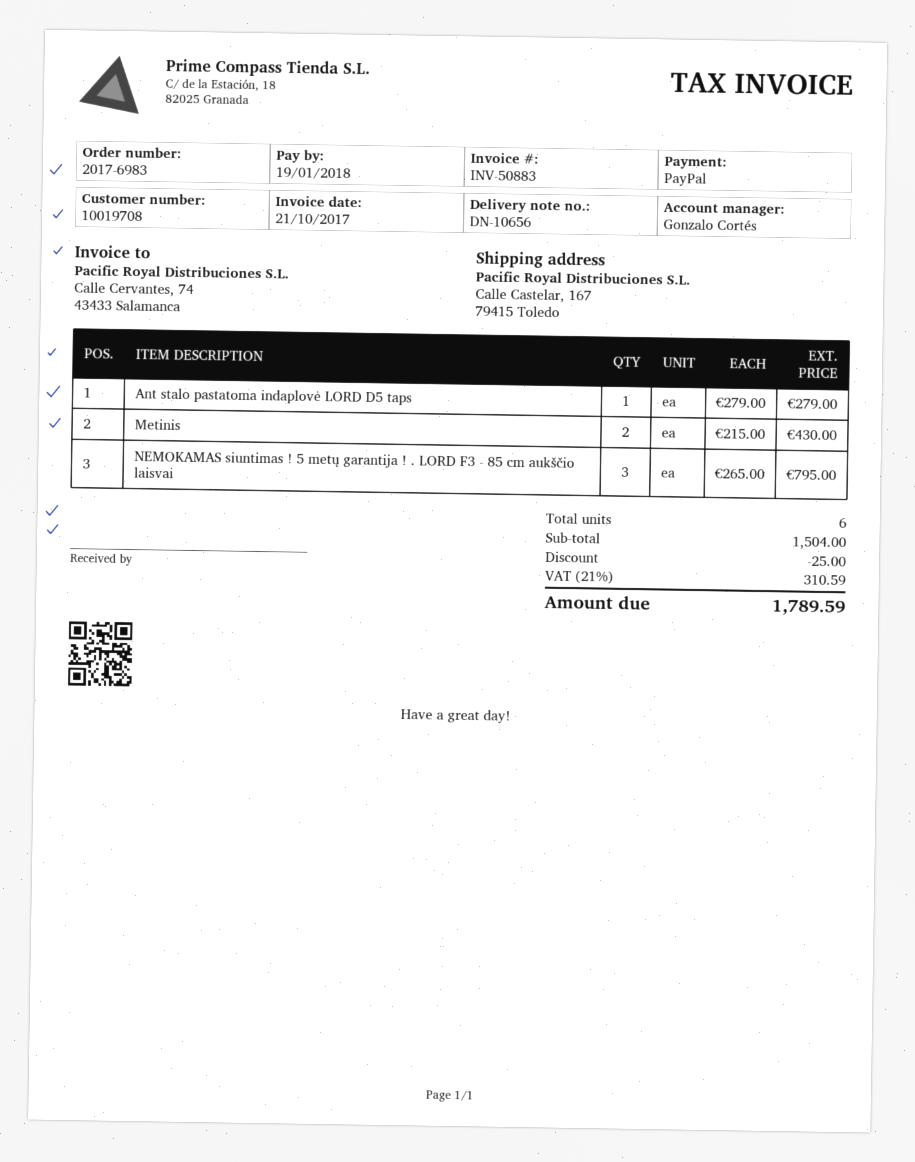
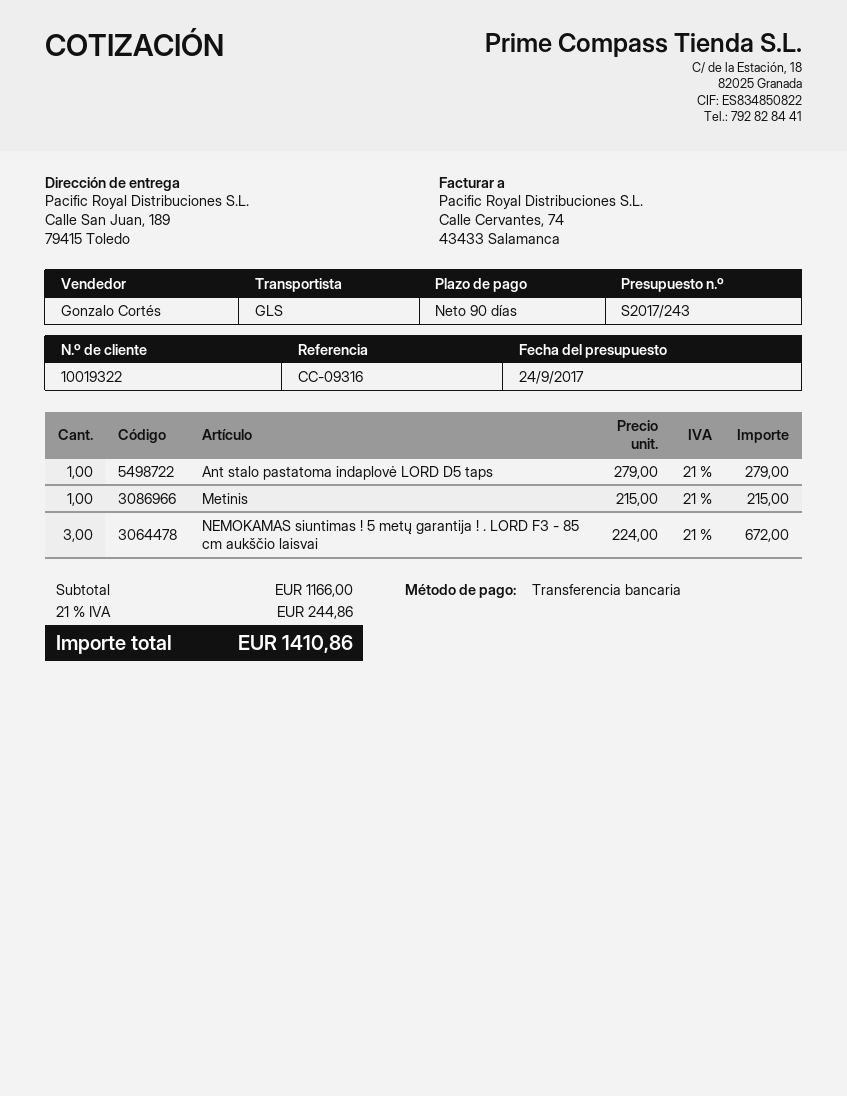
customer number: 10019708 -> 10019322
payment method: PayPal -> bank transfer
ship to: Calle Castelar, 167, 79415 Toledo -> Calle San Juan, 189, 79415 Toledo
Metinis: 2 x 215.00 = 430.00 -> 1 x 215.00 = 215.00
NEMOKAMAS siuntimas ! 5 metų garantija ! . LORD F3 - 85 cm aukščio laisvai: 3 x 265.00 = 795.00 -> 3 x 224.00 = 672.00
subtotal: 1504.00 -> 1166.00
discount: 25.00 -> none
tax: 21% = 310.59 -> 21% = 244.86
total: 1789.59 -> 1410.86

